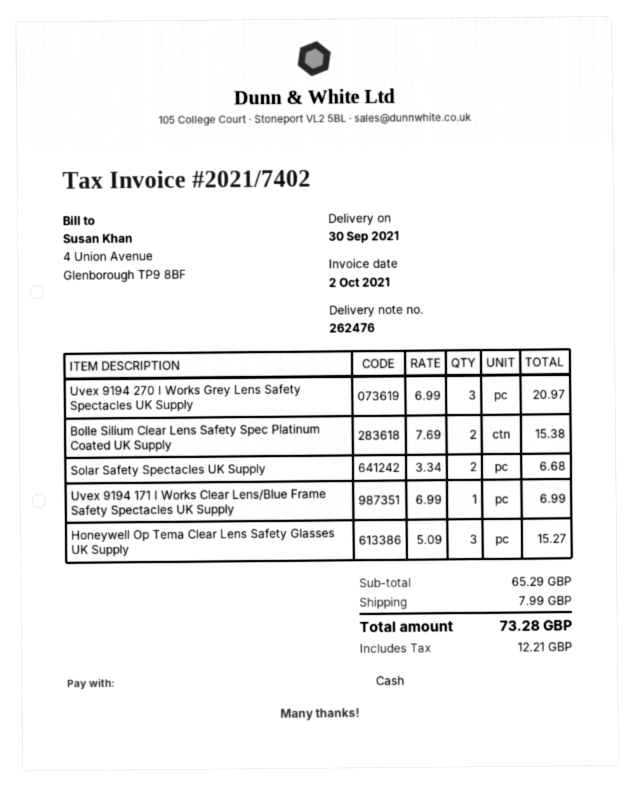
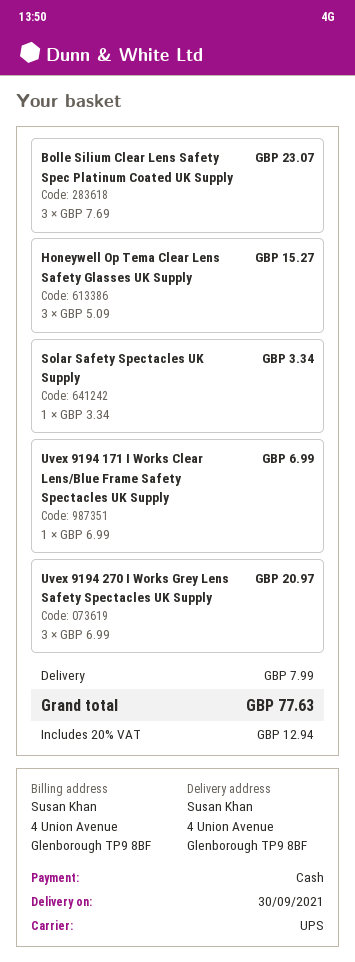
Bolle Silium Clear Lens Safety Spec Platinum Coated UK Supply: 2 x 7.69 = 15.38 -> 3 x 7.69 = 23.07
Solar Safety Spectacles UK Supply: 2 x 3.34 = 6.68 -> 1 x 3.34 = 3.34
tax: 12.21 -> 12.94
total: 73.28 -> 77.63

